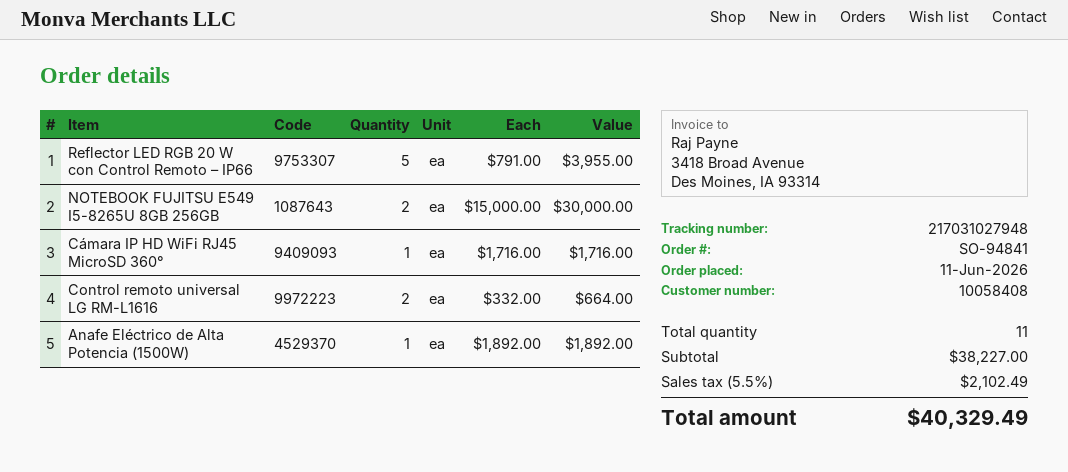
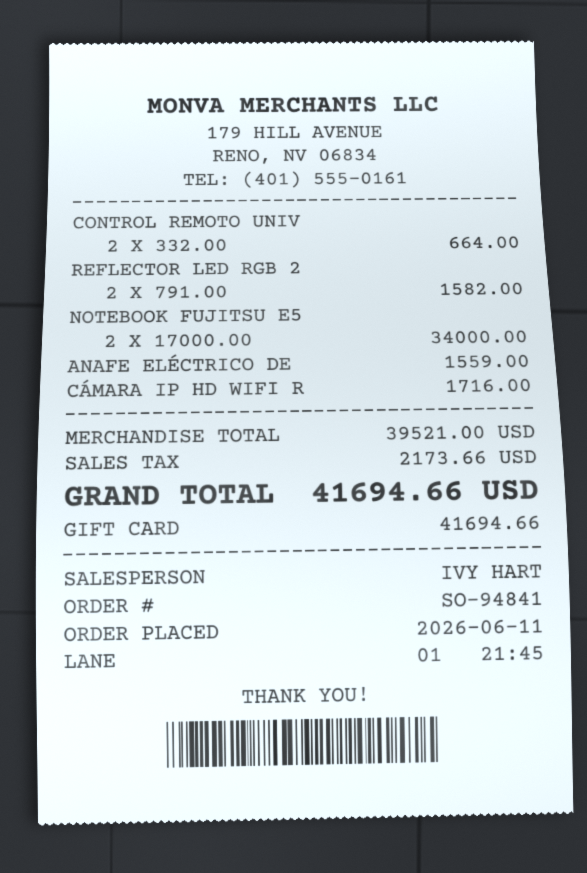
Reflector LED RGB 20 W con Control Remoto – IP66: 5 x 791.00 = 3955.00 -> 2 x 791.00 = 1582.00
NOTEBOOK FUJITSU E549 I5-8265U 8GB 256GB: 2 x 15000.00 = 30000.00 -> 2 x 17000.00 = 34000.00
Anafe Eléctrico de Alta Potencia (1500W): 1 x 1892.00 = 1892.00 -> 1 x 1559.00 = 1559.00
subtotal: 38227.00 -> 39521.00
tax: 2102.49 -> 2173.66
total: 40329.49 -> 41694.66

